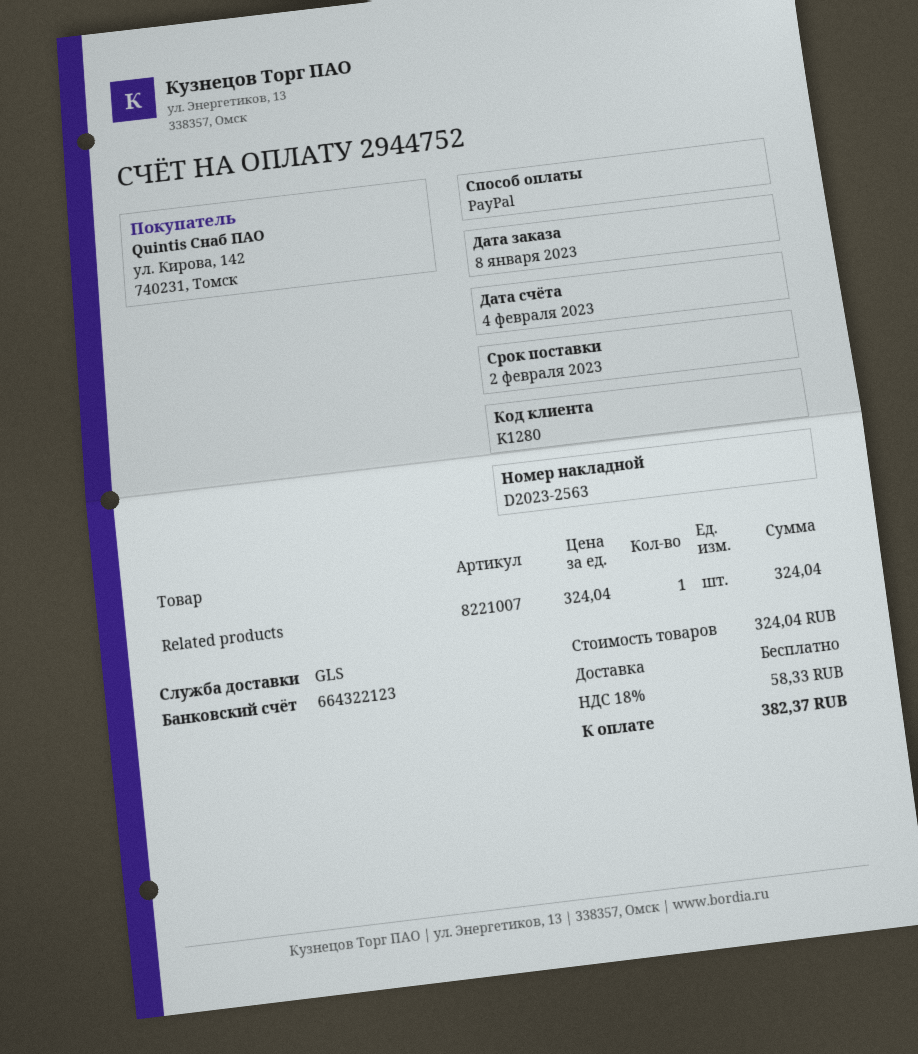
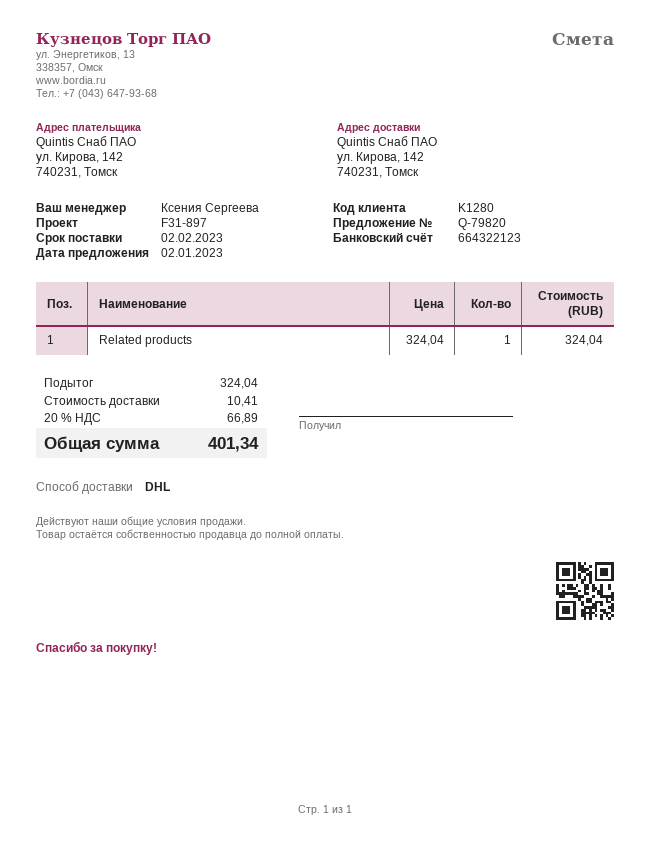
shipping method: GLS -> DHL
shipping: 0.00 -> 10.41
tax: 18% = 58.33 -> 20% = 66.89
total: 382.37 -> 401.34

